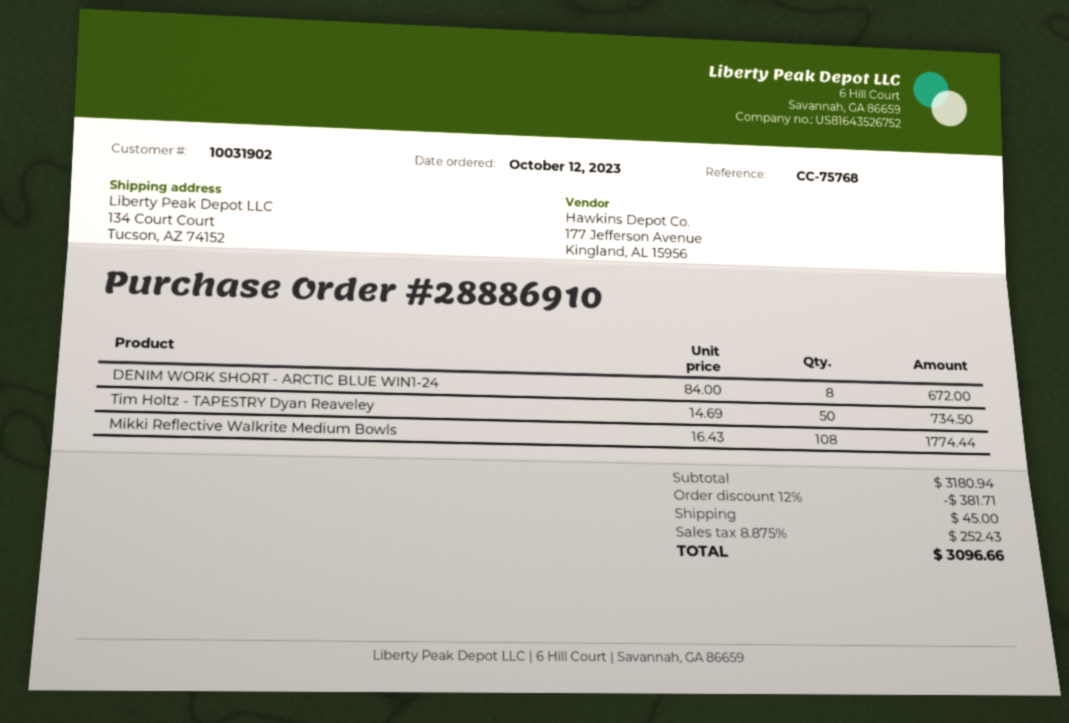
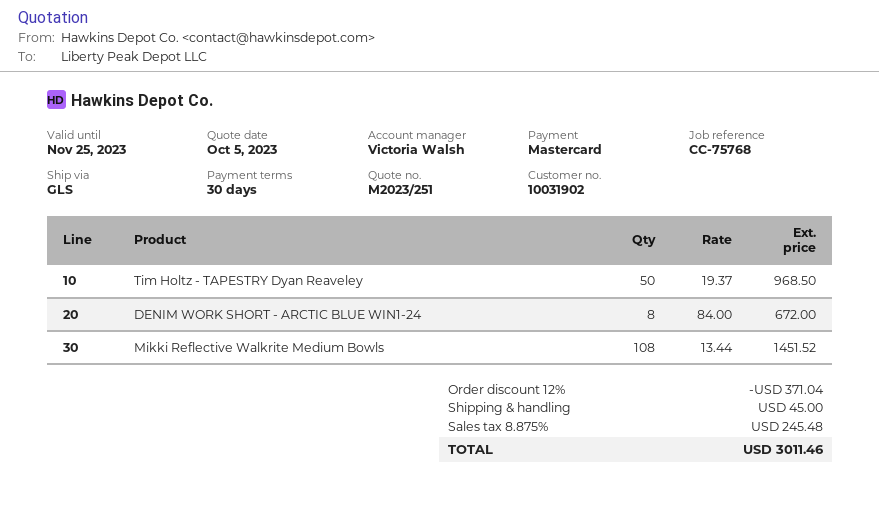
Tim Holtz - TAPESTRY Dyan Reaveley: 50 x 14.69 = 734.50 -> 50 x 19.37 = 968.50
Mikki Reflective Walkrite Medium Bowls: 108 x 16.43 = 1774.44 -> 108 x 13.44 = 1451.52
discount: 12% = 381.71 -> 12% = 371.04
tax: 8.875% = 252.43 -> 8.875% = 245.48
total: 3096.66 -> 3011.46

